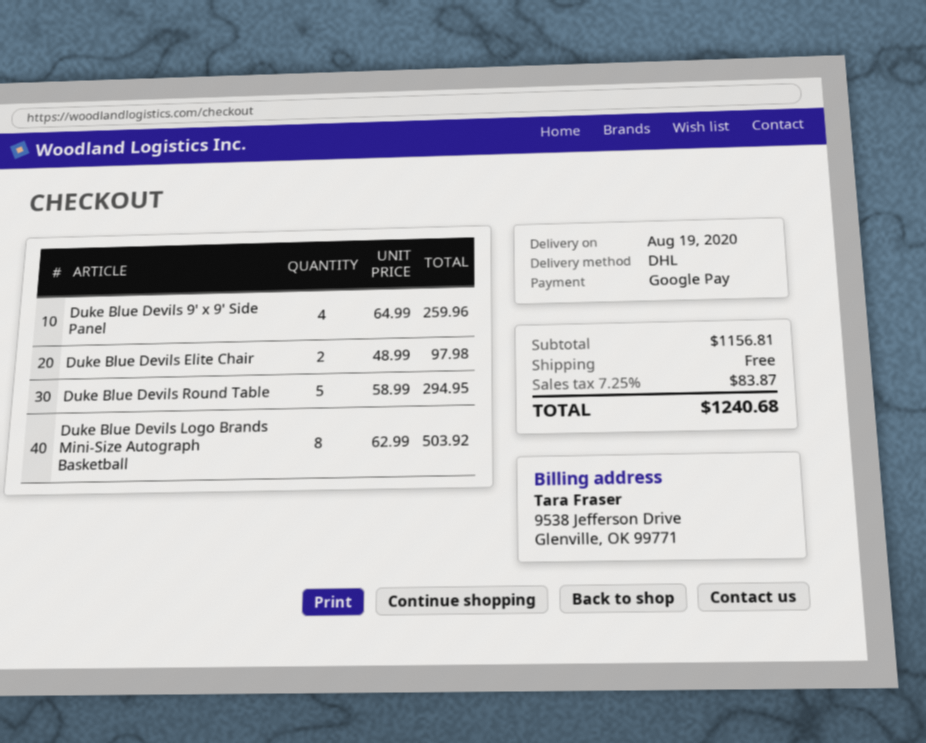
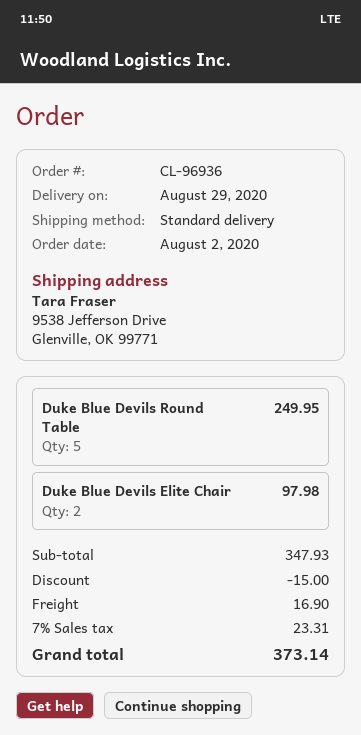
delivery date: 2020-08-19 -> 2020-08-29
shipping method: DHL -> standard
Duke Blue Devils 9' x 9' Side Panel: 4 for 259.96 -> none
Duke Blue Devils Round Table: 5 for 294.95 -> 5 for 249.95
Duke Blue Devils Logo Brands Mini-Size Autograph Basketball: 8 for 503.92 -> none
subtotal: 1156.81 -> 347.93
discount: none -> 15.00
shipping: 0.00 -> 16.90
tax: 7.25% = 83.87 -> 7% = 23.31
total: 1240.68 -> 373.14

